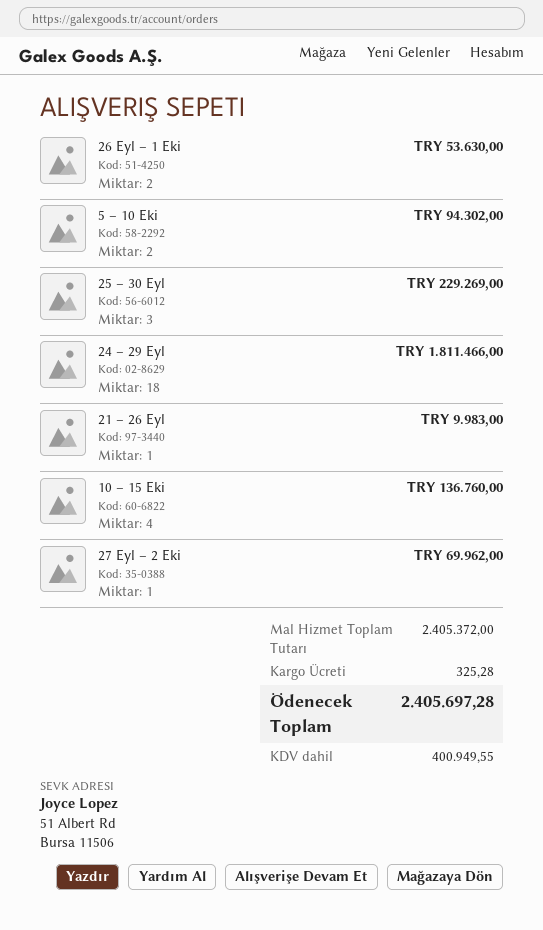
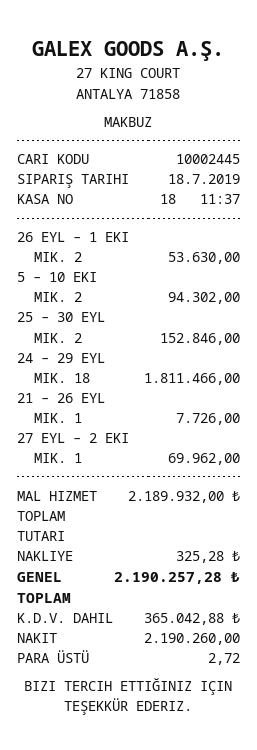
25 – 30 Eyl: 3 for 229269.00 -> 2 for 152846.00
21 – 26 Eyl: 1 for 9983.00 -> 1 for 7726.00
10 – 15 Eki: 4 for 136760.00 -> none
subtotal: 2405372.00 -> 2189932.00
tax: 400949.55 -> 365042.88
total: 2405697.28 -> 2190257.28

